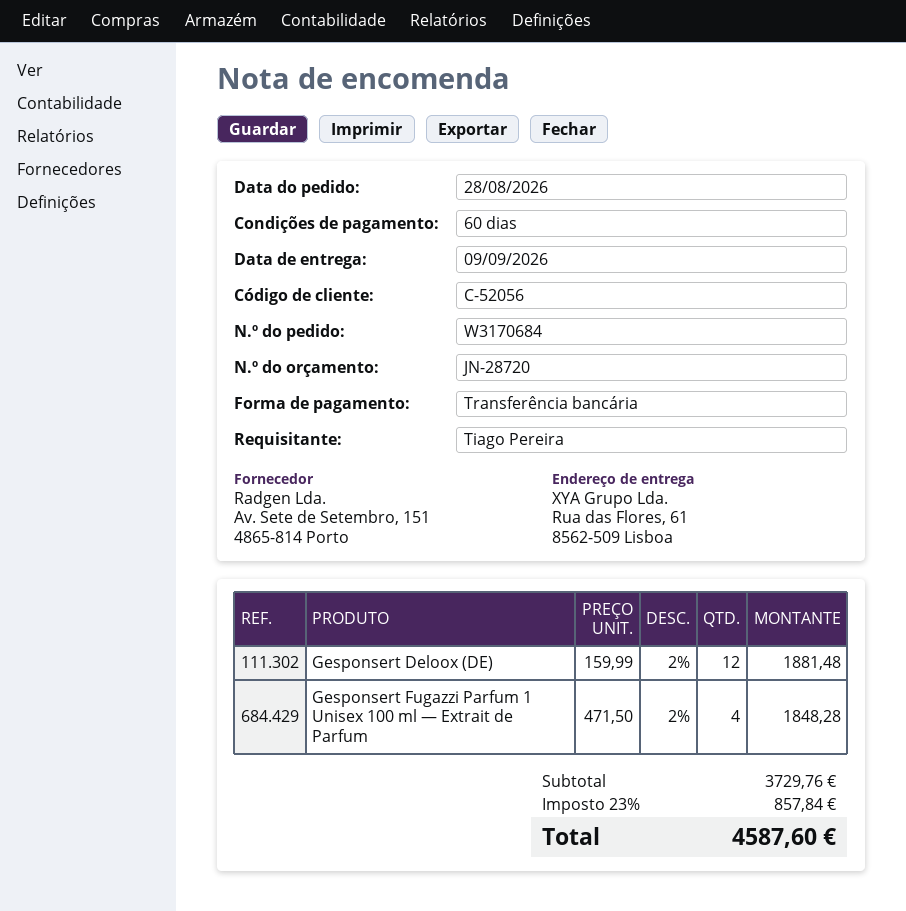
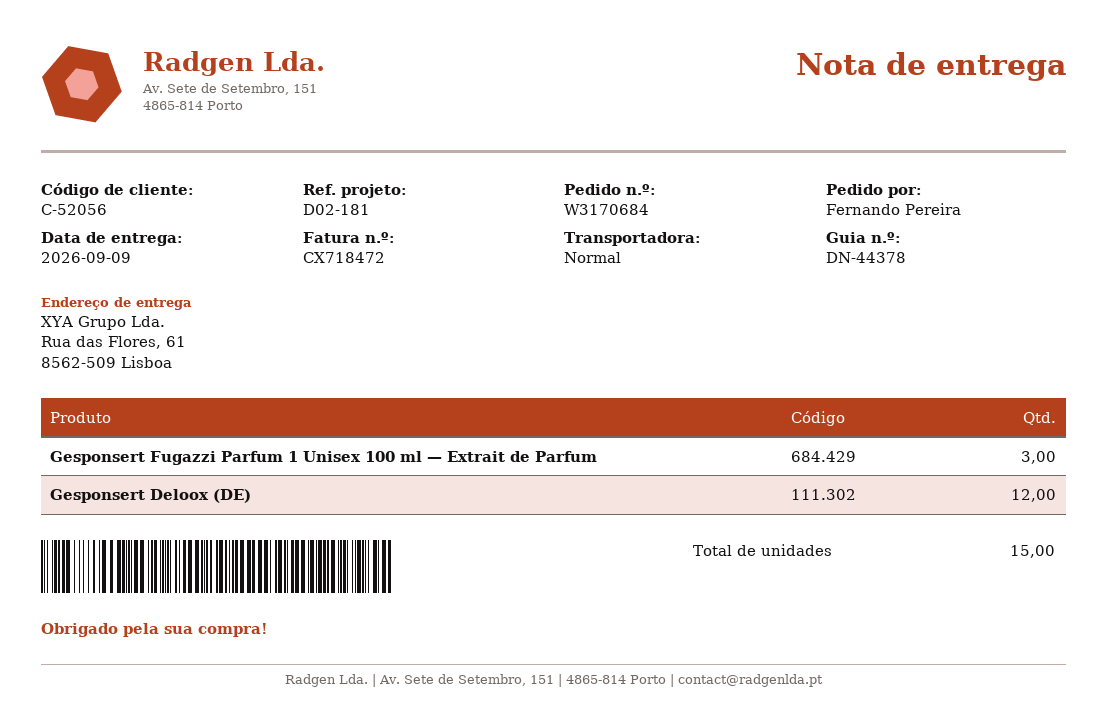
ordered by: Tiago Pereira -> Fernando Pereira
Gesponsert Fugazzi Parfum 1 Unisex 100 ml — Extrait de Parfum: 4 -> 3

